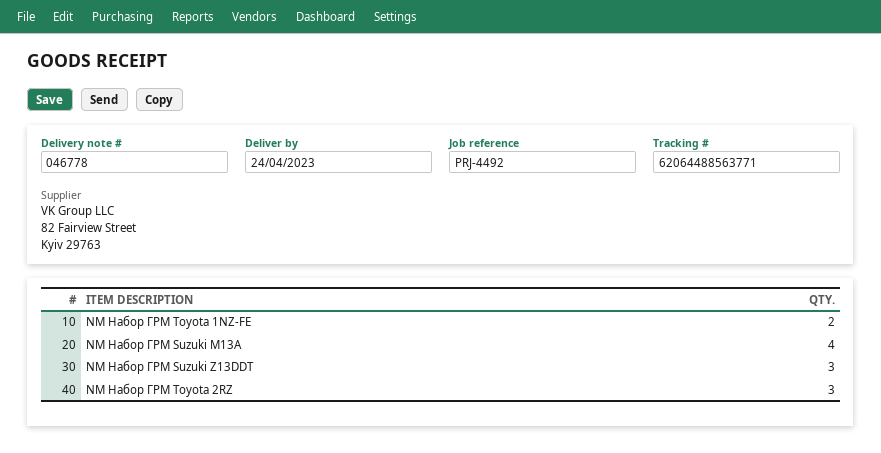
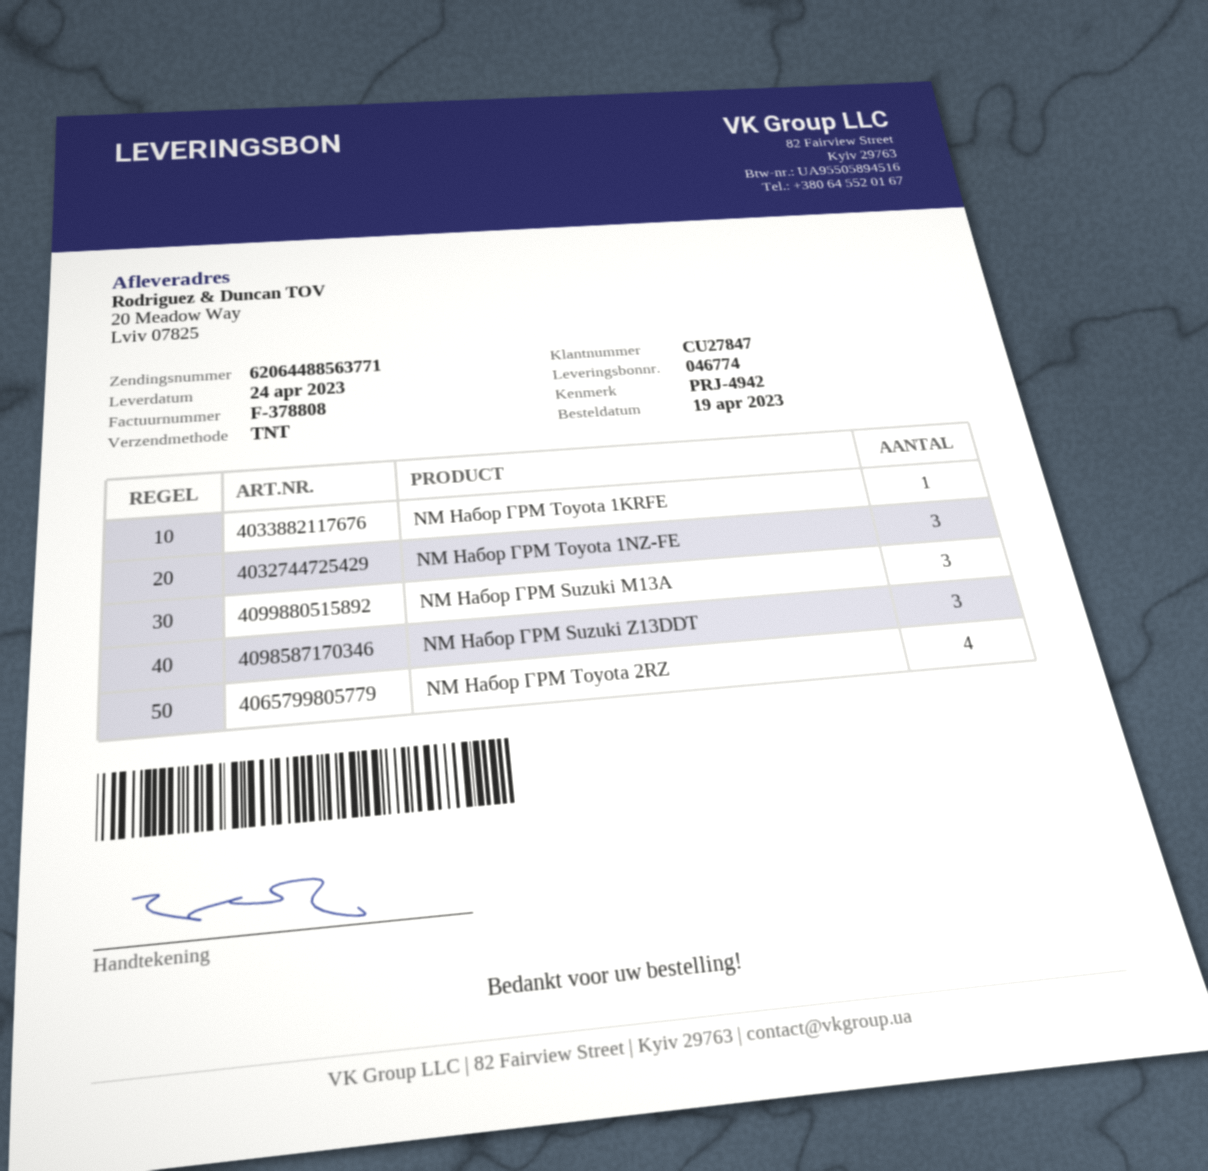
delivery note number: 046778 -> 046774
reference: PRJ-4492 -> PRJ-4942
NM Набор ГРМ Toyota 1NZ-FE: 2 -> 3
NM Набор ГРМ Suzuki M13A: 4 -> 3
NM Набор ГРМ Toyota 2RZ: 3 -> 4
NM Набор ГРМ Toyota 1KRFE: none -> 1

